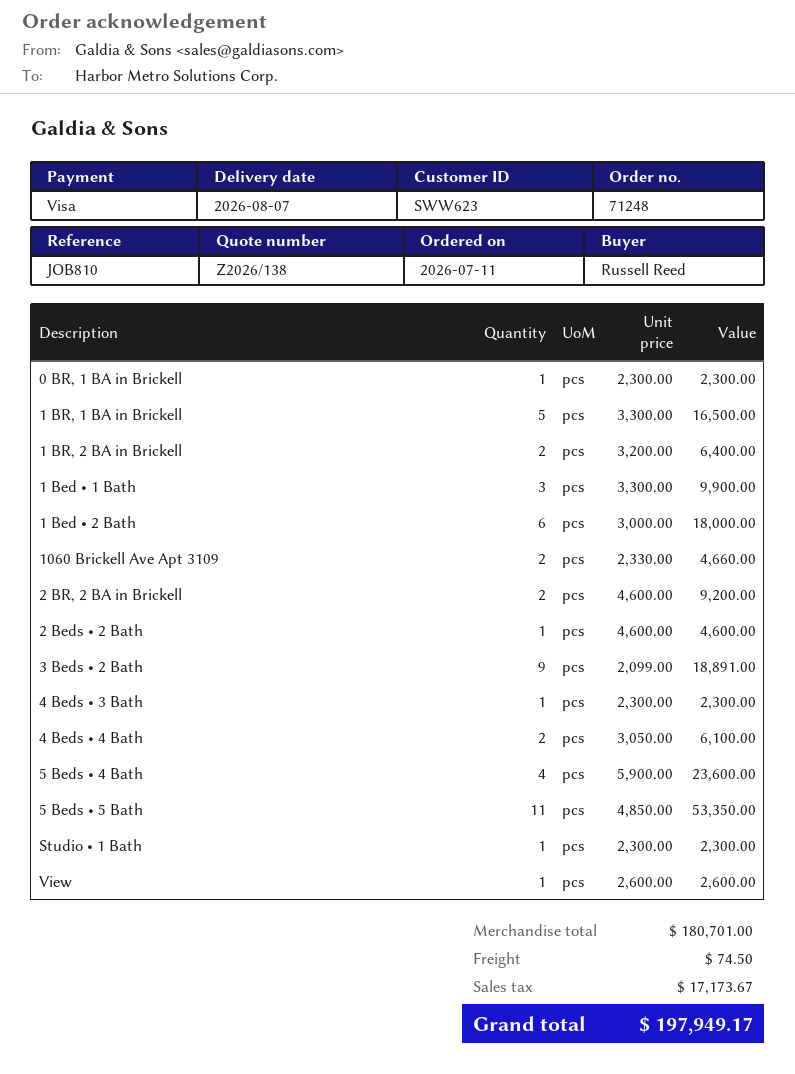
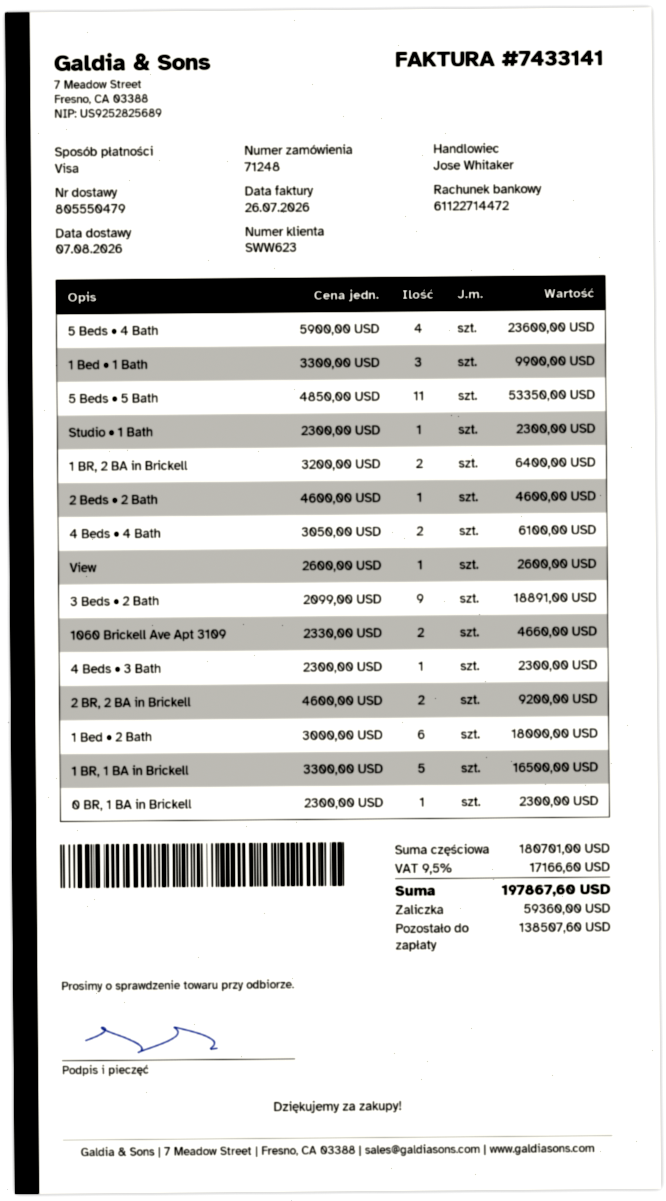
shipping: 74.50 -> none
tax: 17173.67 -> 17166.60
total: 197949.17 -> 197867.60

